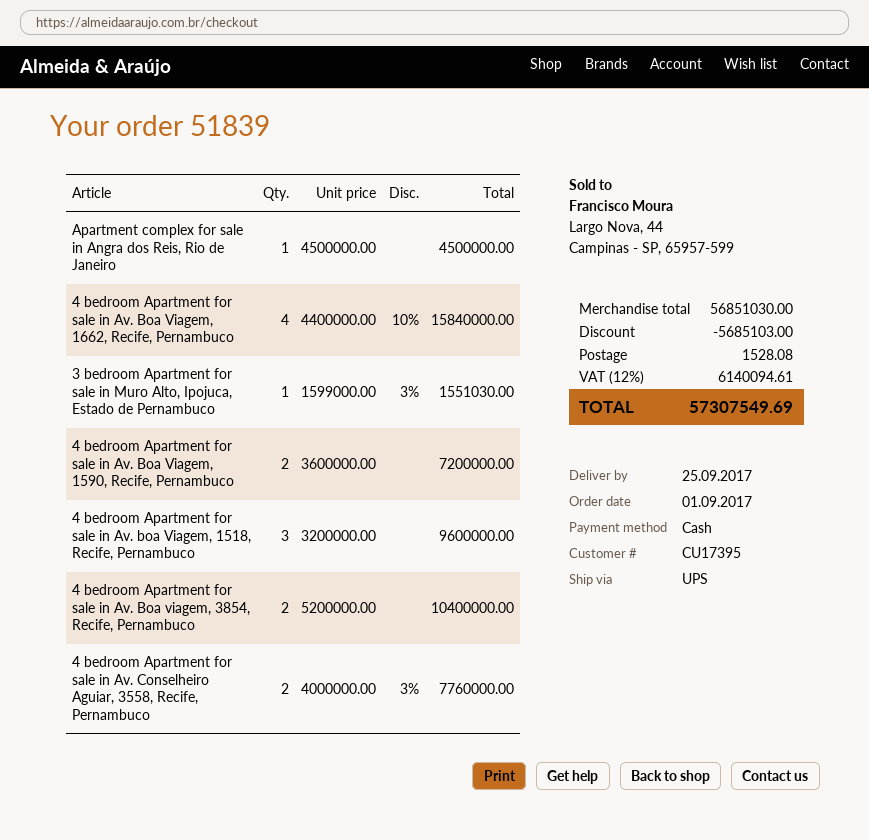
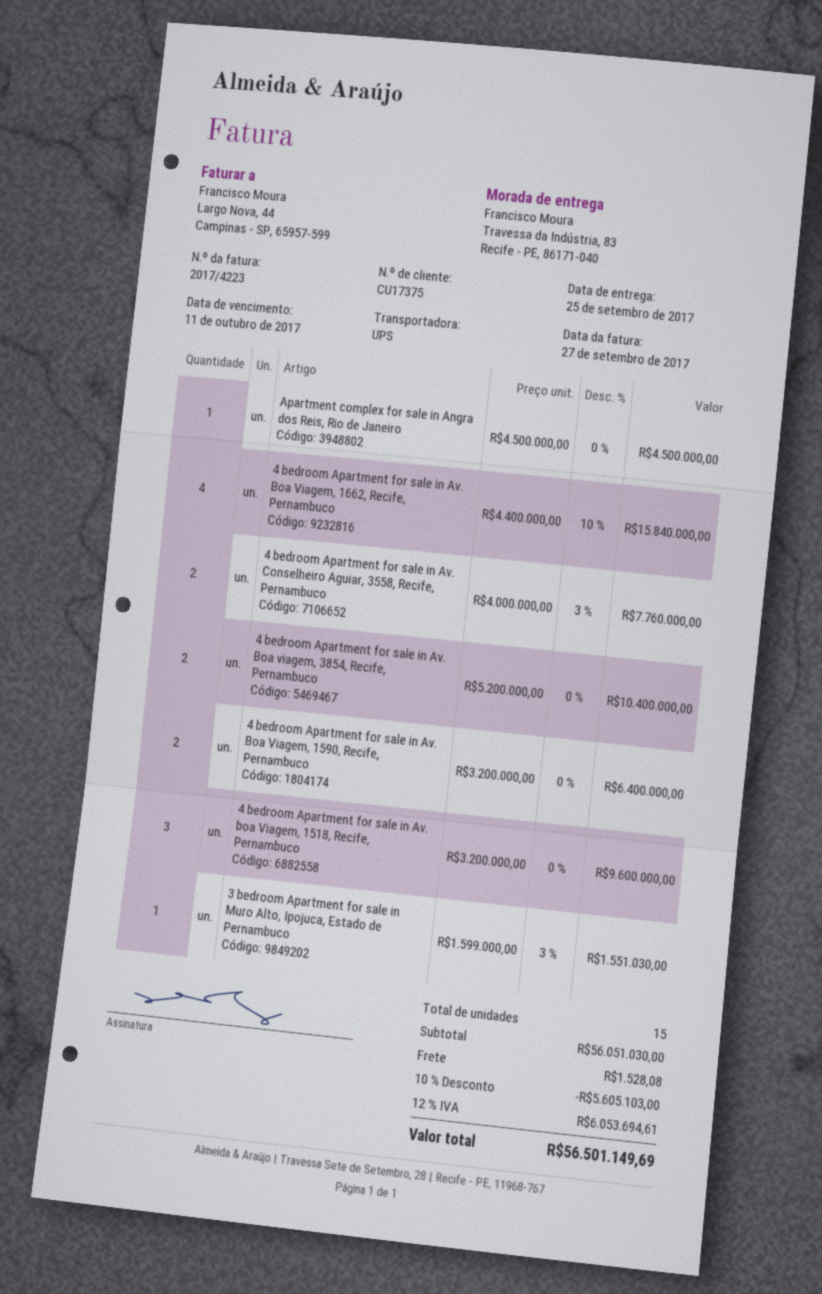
customer number: CU17395 -> CU17375
4 bedroom Apartment for sale in Av. Boa Viagem, 1590, Recife, Pernambuco: 2 x 3600000.00 = 7200000.00 -> 2 x 3200000.00 = 6400000.00
subtotal: 56851030.00 -> 56051030.00
discount: 5685103.00 -> 5605103.00
tax: 12% = 6140094.61 -> 12% = 6053694.61
total: 57307549.69 -> 56501149.69

